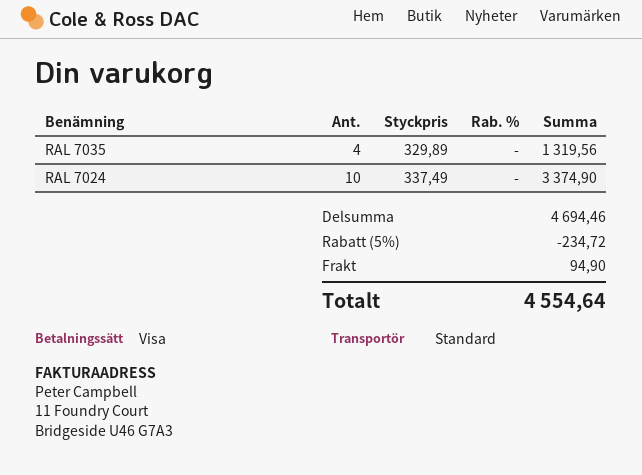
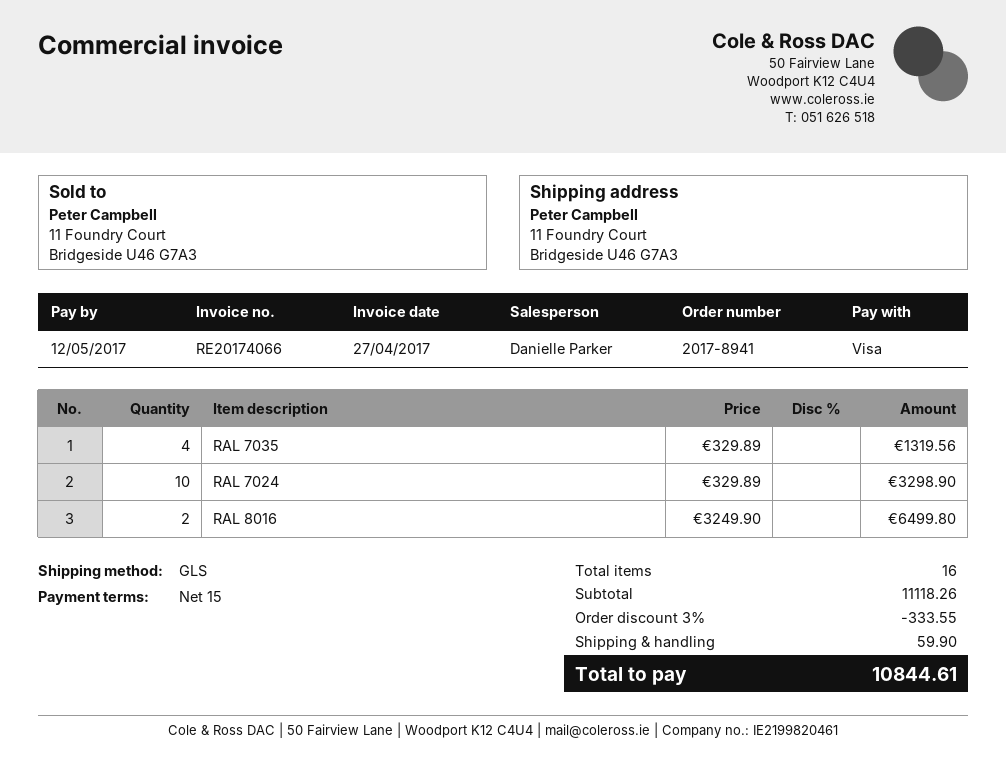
shipping method: standard -> GLS
RAL 7024: 10 x 337.49 = 3374.90 -> 10 x 329.89 = 3298.90
RAL 8016: none -> 2 x 3249.90 = 6499.80
subtotal: 4694.46 -> 11118.26
discount: 5% = 234.72 -> 3% = 333.55
shipping: 94.90 -> 59.90
total: 4554.64 -> 10844.61

